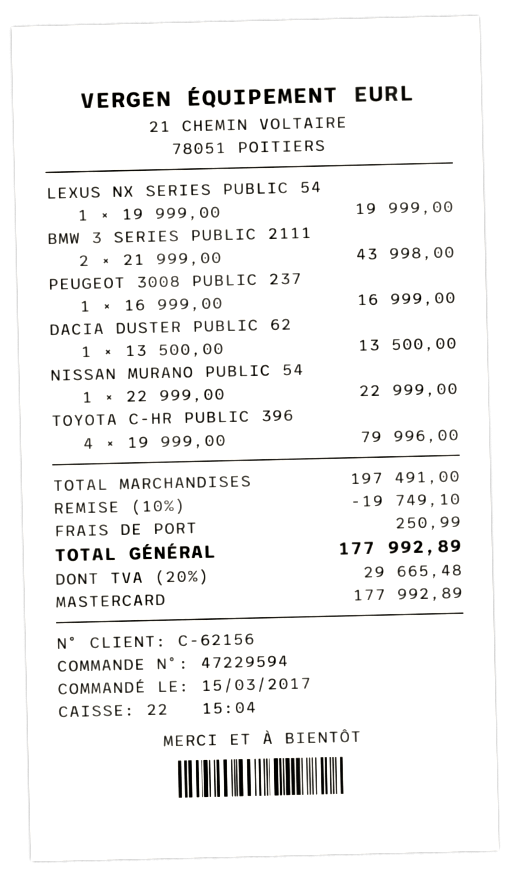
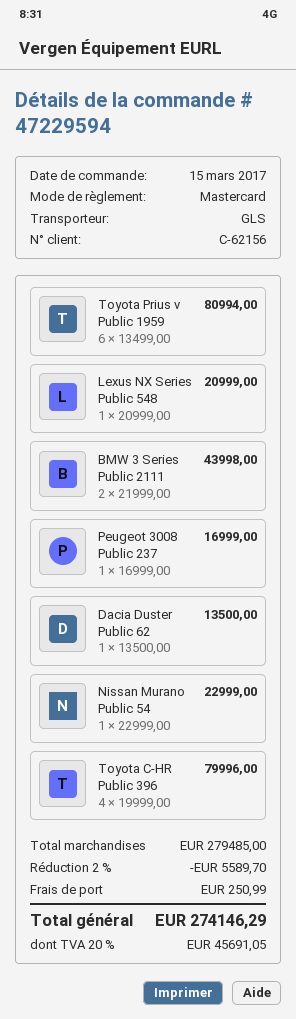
LEXUS NX SERIES PUBLIC 54: 1 x 19999.00 = 19999.00 -> 1 x 20999.00 = 20999.00
Toyota Prius v Public 1959: none -> 6 x 13499.00 = 80994.00
subtotal: 197491.00 -> 279485.00
discount: 10% = 19749.10 -> 2% = 5589.70
tax: 20% = 29665.48 -> 20% = 45691.05
total: 177992.89 -> 274146.29

